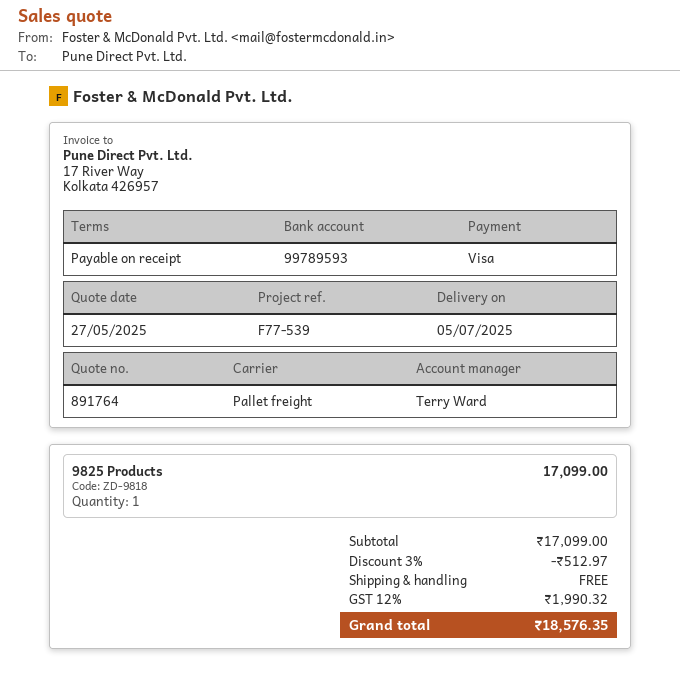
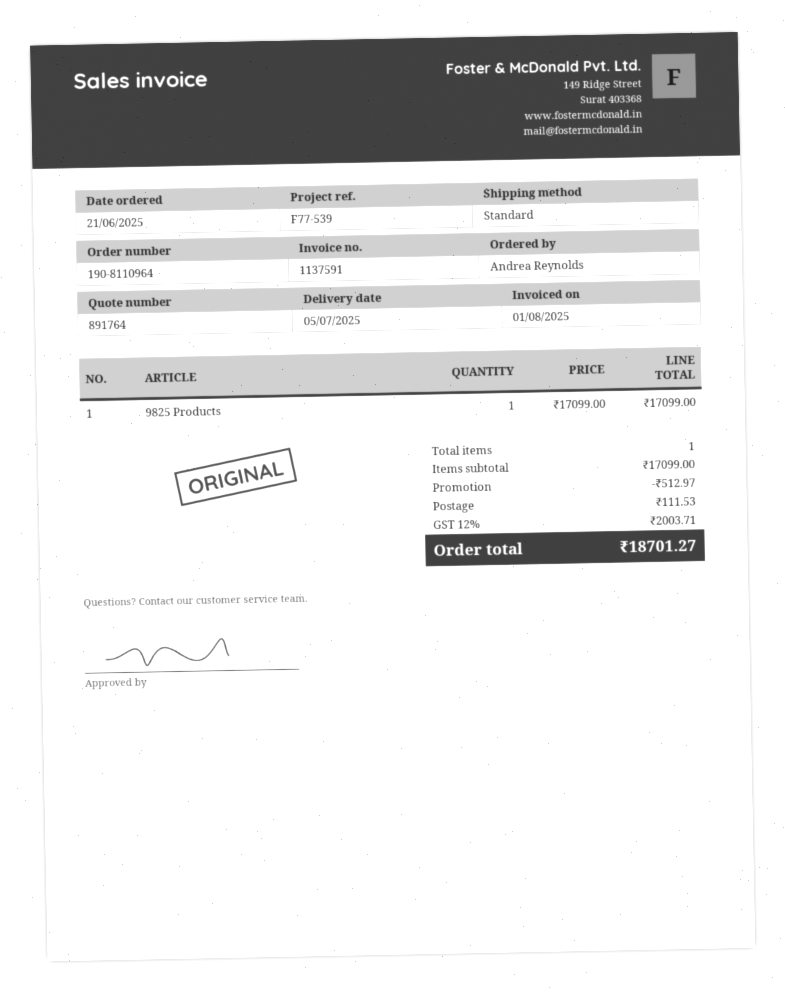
shipping method: pallet freight -> standard
shipping: 0.00 -> 111.53
tax: 12% = 1990.32 -> 12% = 2003.71
total: 18576.35 -> 18701.27

